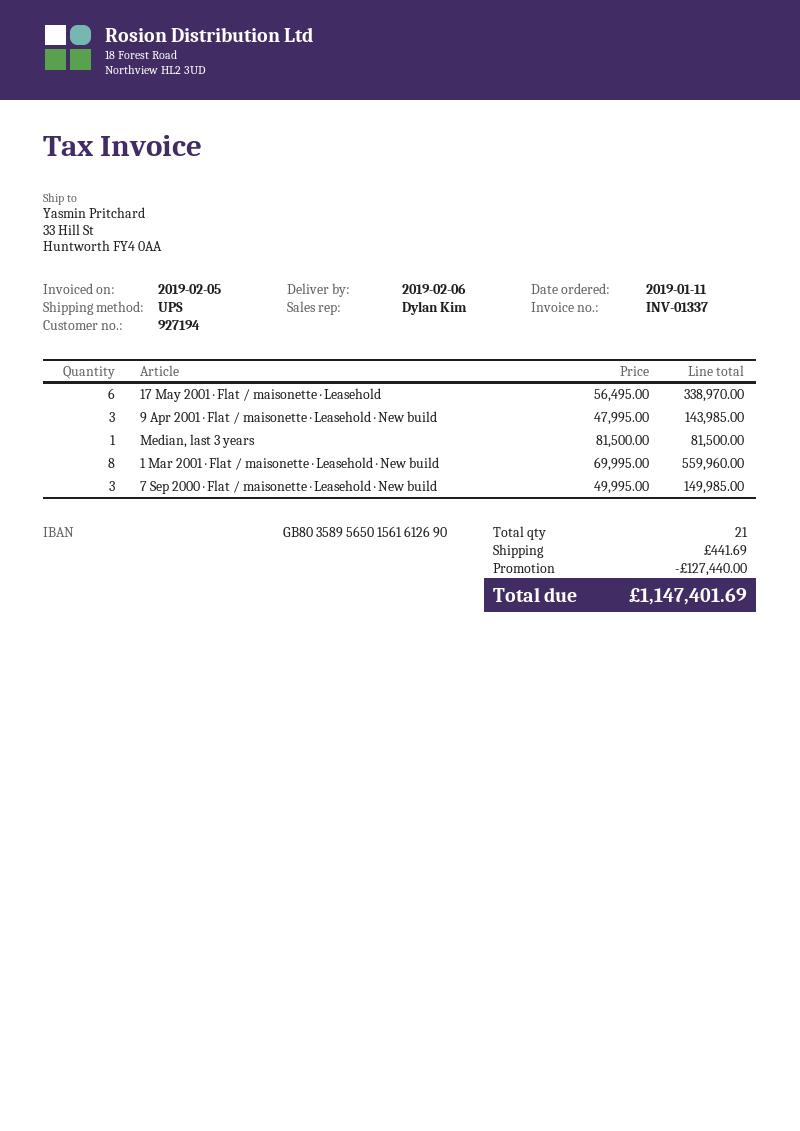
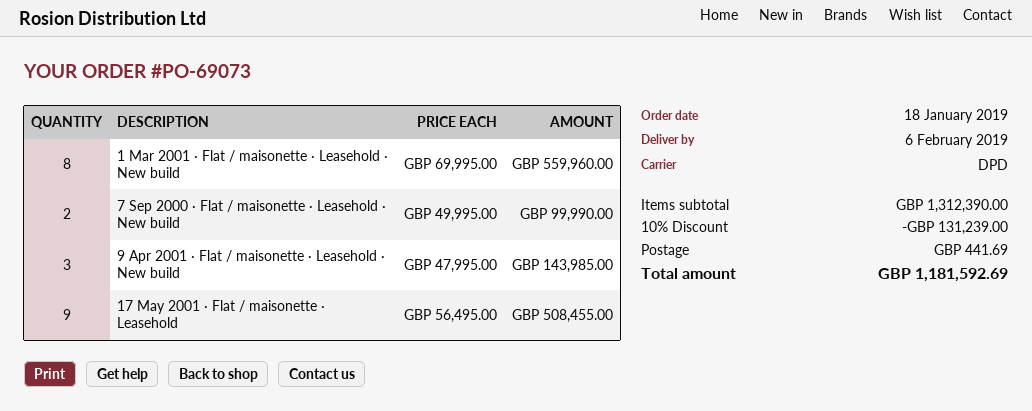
order date: 2019-01-11 -> 2019-01-18
shipping method: UPS -> DPD
17 May 2001 · Flat / maisonette · Leasehold: 6 x 56495.00 = 338970.00 -> 9 x 56495.00 = 508455.00
Median, last 3 years: 1 x 81500.00 = 81500.00 -> none
7 Sep 2000 · Flat / maisonette · Leasehold · New build: 3 x 49995.00 = 149985.00 -> 2 x 49995.00 = 99990.00
discount: 127440.00 -> 131239.00
total: 1147401.69 -> 1181592.69

